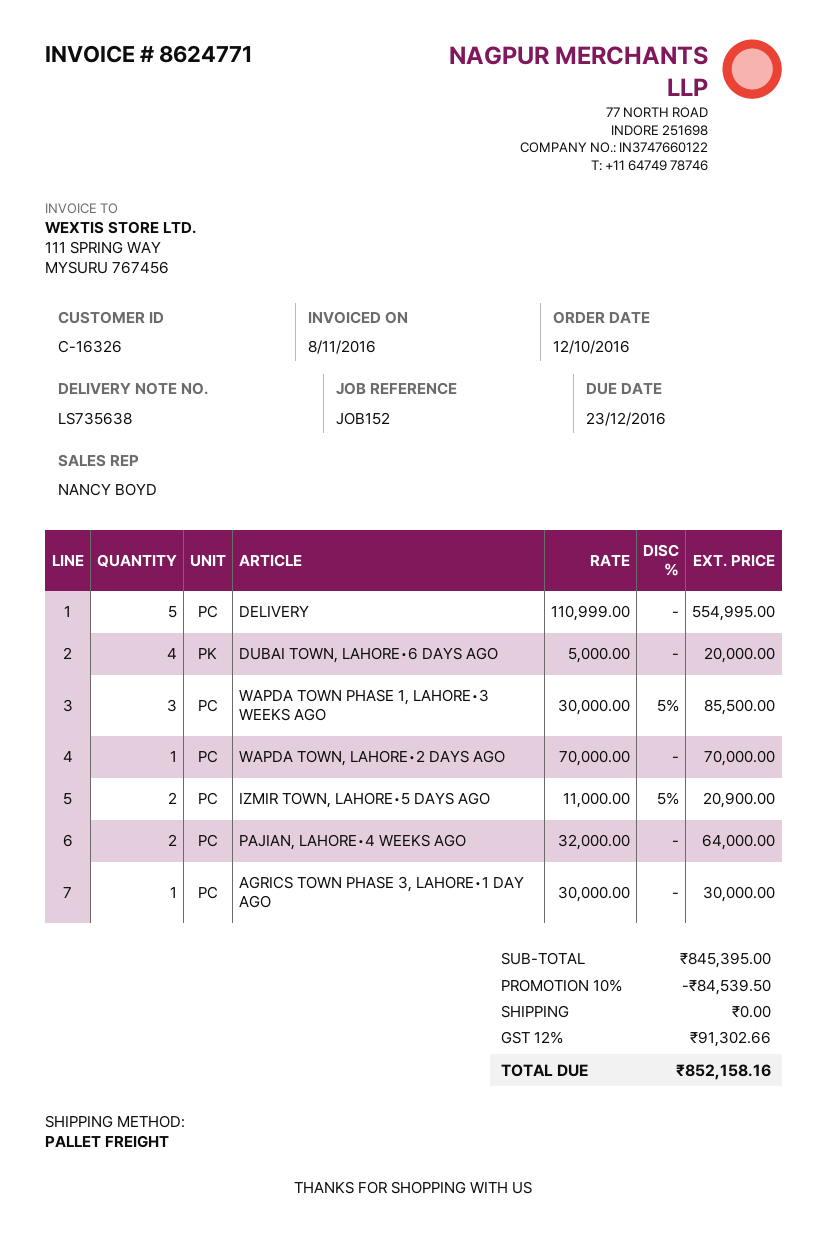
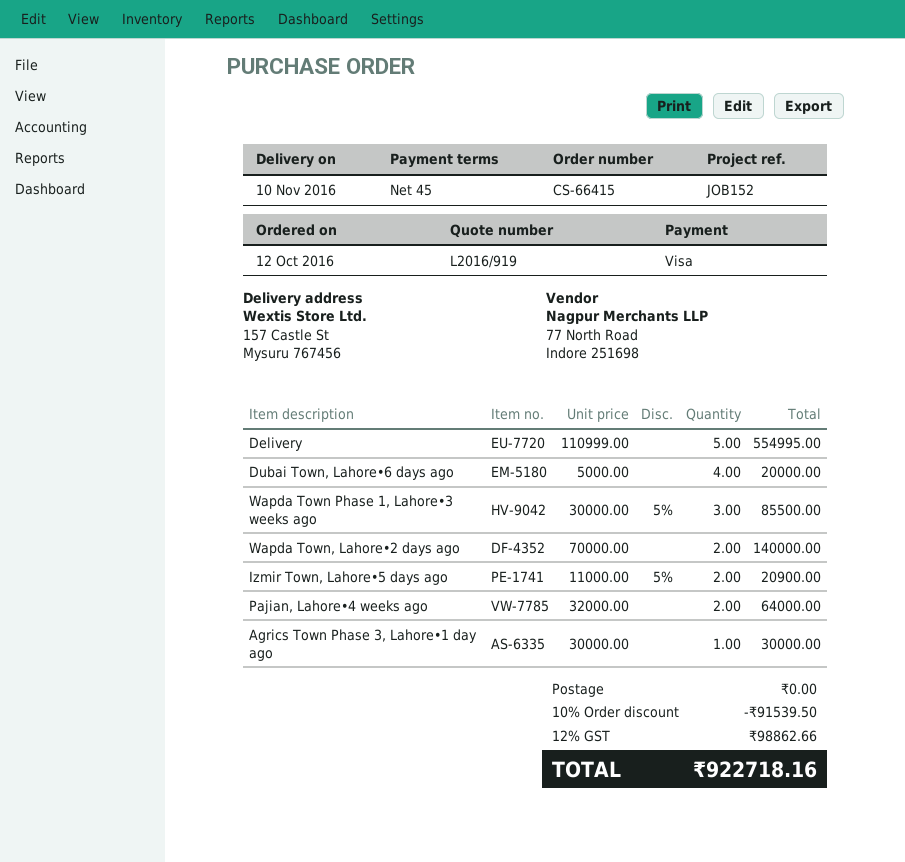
WAPDA TOWN, LAHORE•2 DAYS AGO: 1 x 70000.00 = 70000.00 -> 2 x 70000.00 = 140000.00
discount: 10% = 84539.50 -> 10% = 91539.50
tax: 12% = 91302.66 -> 12% = 98862.66
total: 852158.16 -> 922718.16

